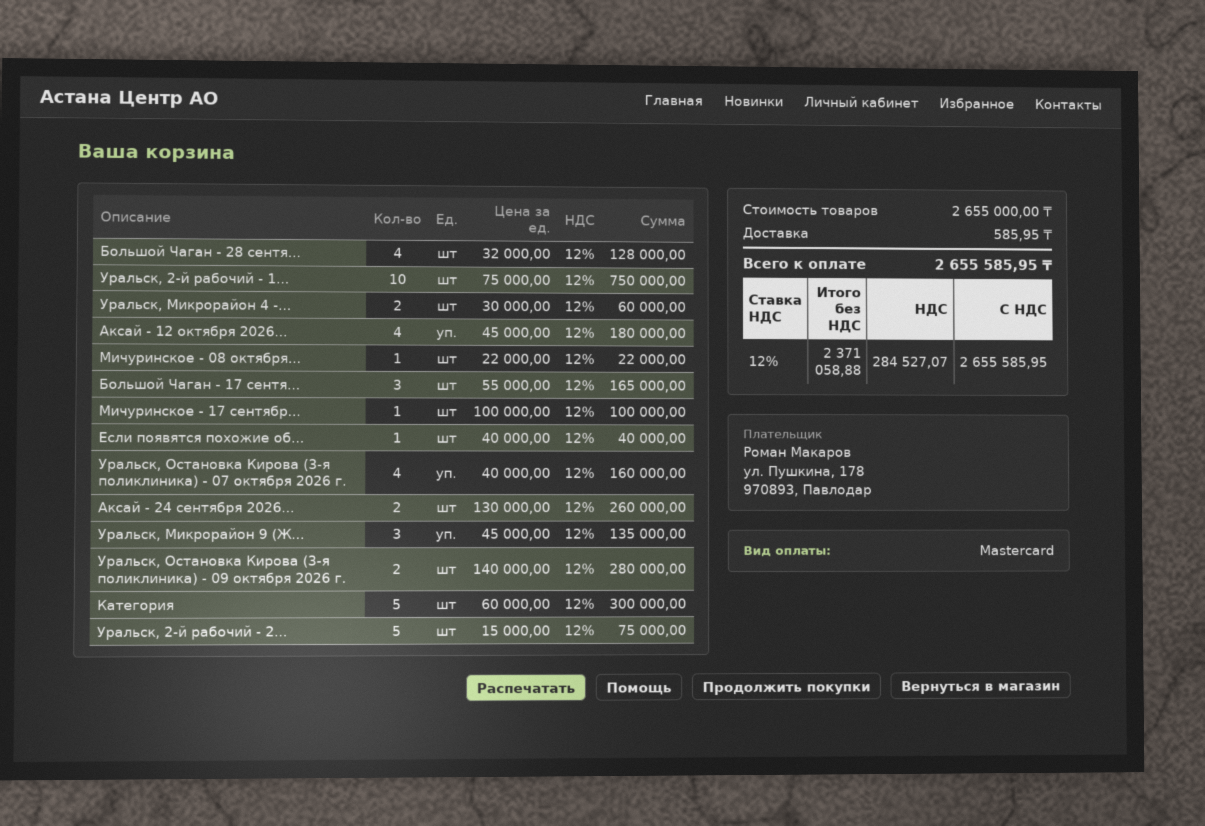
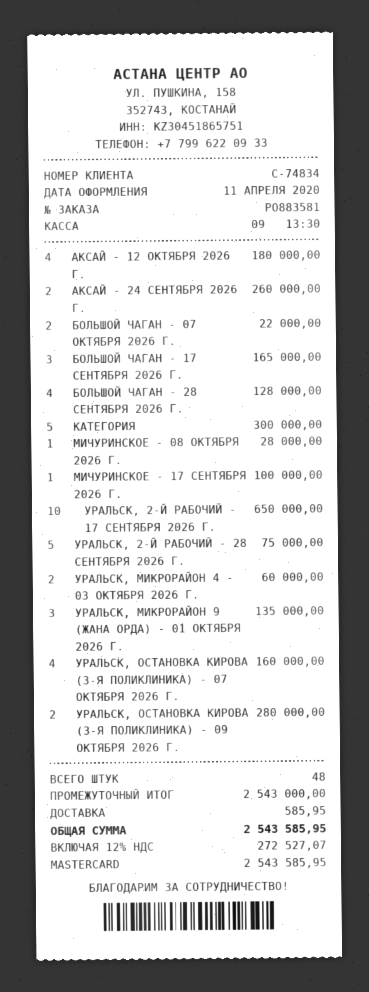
Уральск, 2-й рабочий - 1...: 10 for 750000.00 -> 10 for 650000.00
Мичуринское - 08 октября...: 1 for 22000.00 -> 1 for 28000.00
Если появятся похожие об...: 1 for 40000.00 -> none
БОЛЬШОЙ ЧАГАН - 07 ОКТЯБРЯ 2026 Г.: none -> 2 for 22000.00
subtotal: 2655000.00 -> 2543000.00
tax: 12% = 284527.07 -> 12% = 272527.07
total: 2655585.95 -> 2543585.95

